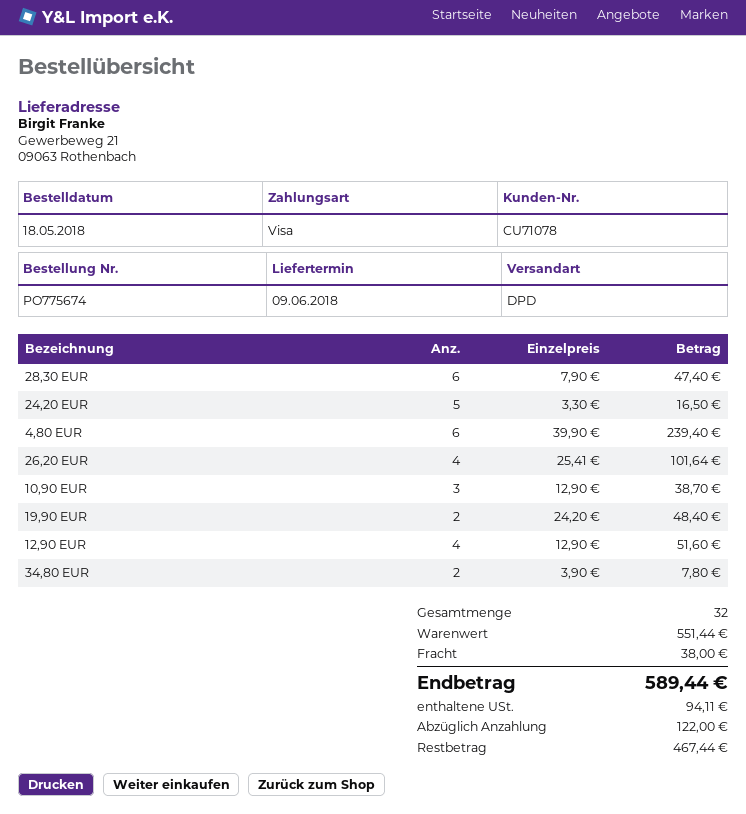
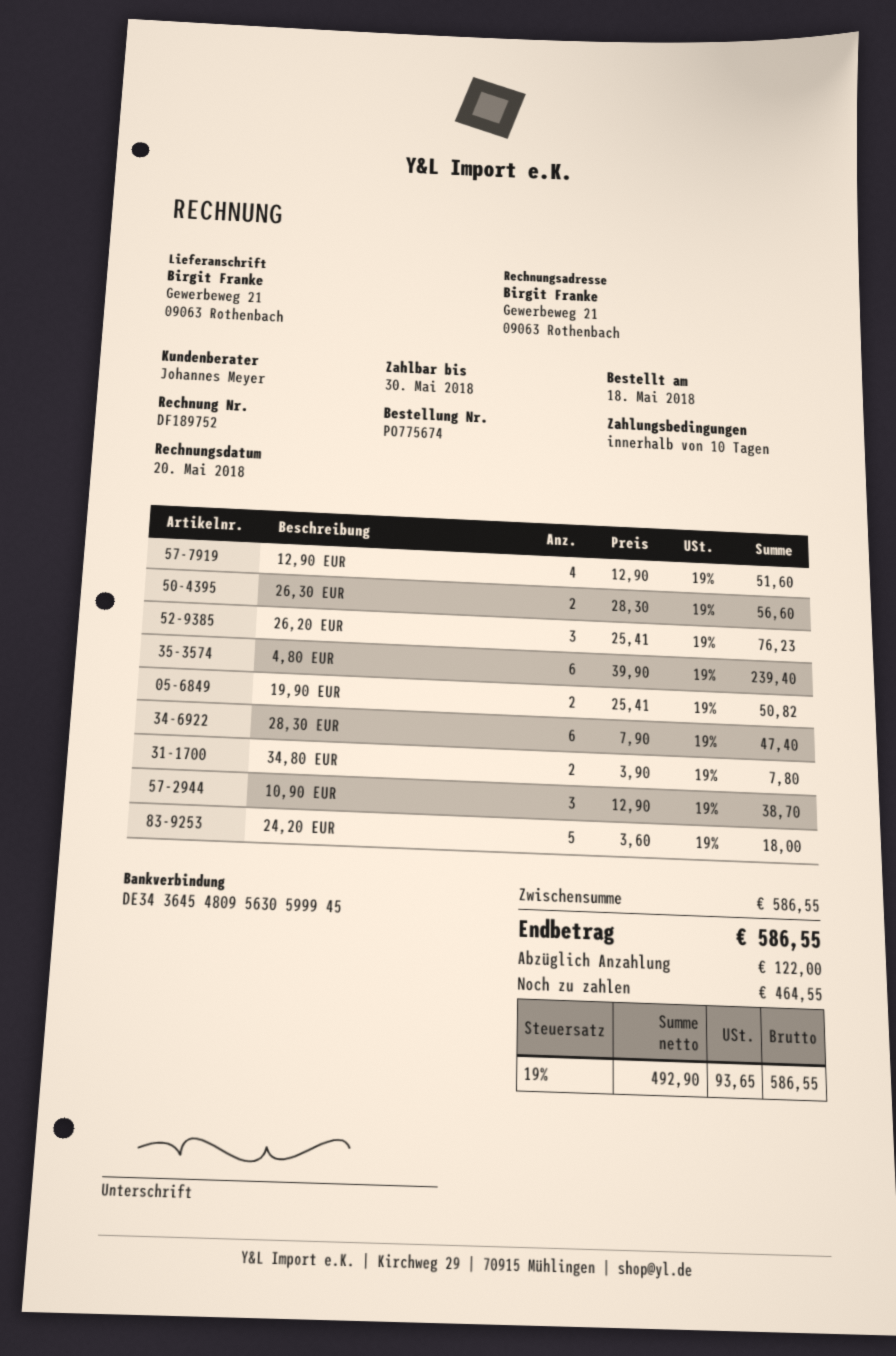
24,20 EUR: 5 x 3.30 = 16.50 -> 5 x 3.60 = 18.00
26,20 EUR: 4 x 25.41 = 101.64 -> 3 x 25.41 = 76.23
19,90 EUR: 2 x 24.20 = 48.40 -> 2 x 25.41 = 50.82
26,30 EUR: none -> 2 x 28.30 = 56.60
subtotal: 551.44 -> 586.55
shipping: 38.00 -> none
tax: 94.11 -> 93.65
total: 589.44 -> 586.55
balance: 467.44 -> 464.55

